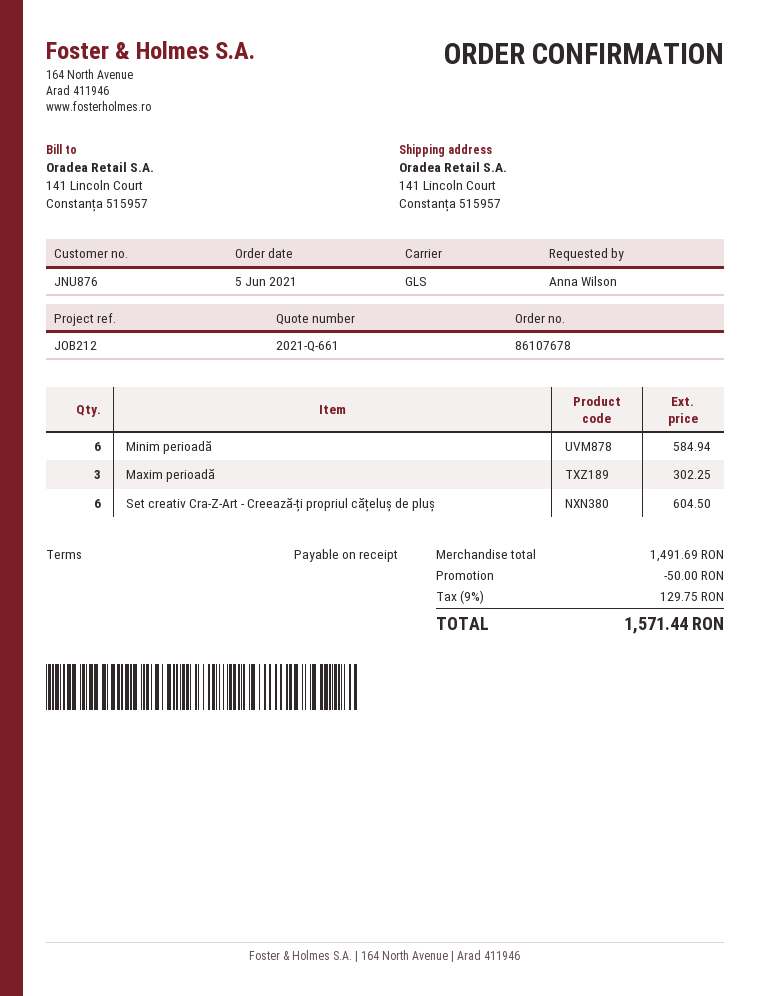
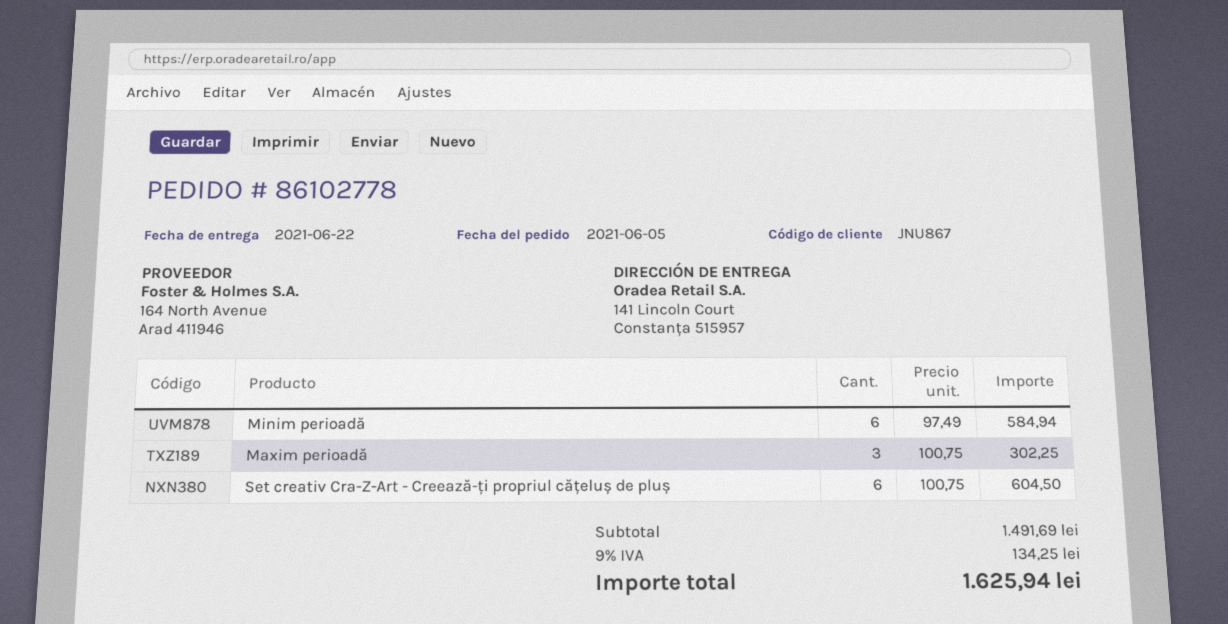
order number: 86107678 -> 86102778
customer number: JNU876 -> JNU867
discount: 50.00 -> none
tax: 9% = 129.75 -> 9% = 134.25
total: 1571.44 -> 1625.94

